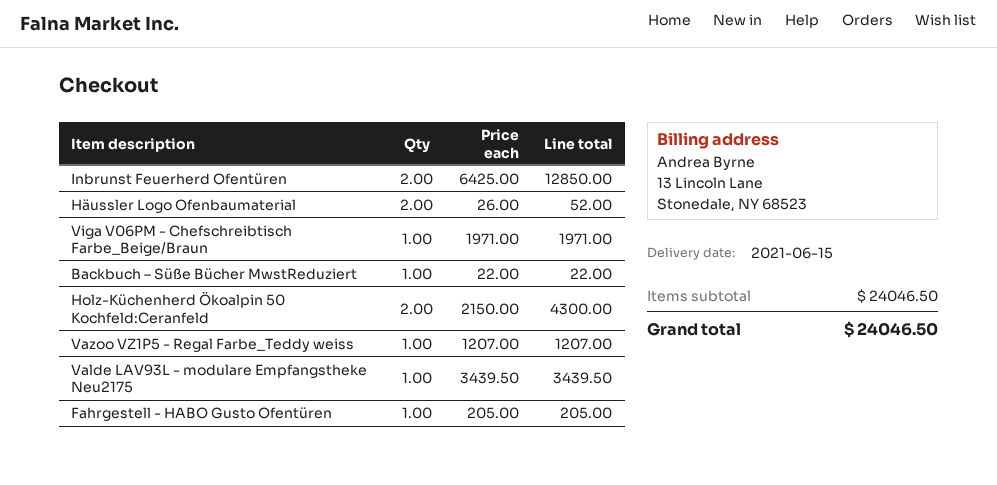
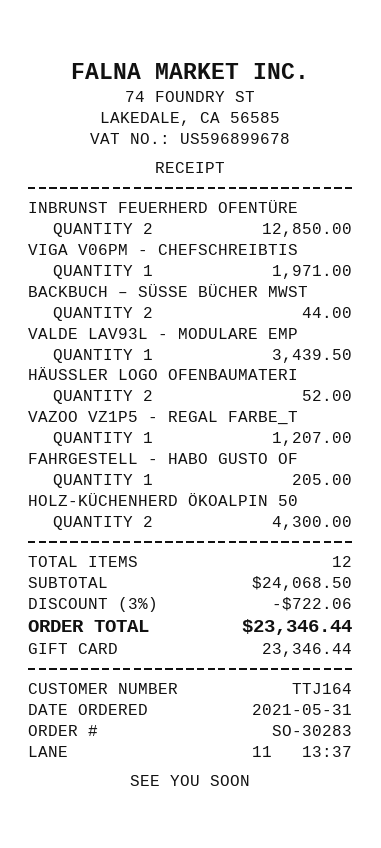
Backbuch – Süße Bücher MwstReduziert: 1 for 22.00 -> 2 for 44.00
subtotal: 24046.50 -> 24068.50
discount: none -> 3% = 722.06
total: 24046.50 -> 23346.44

